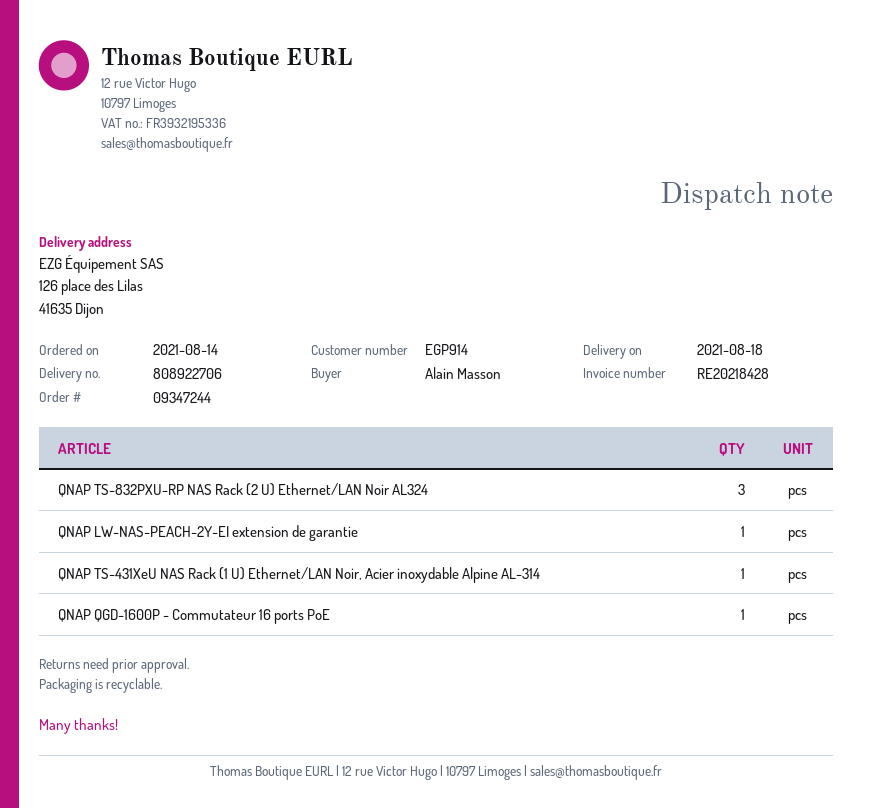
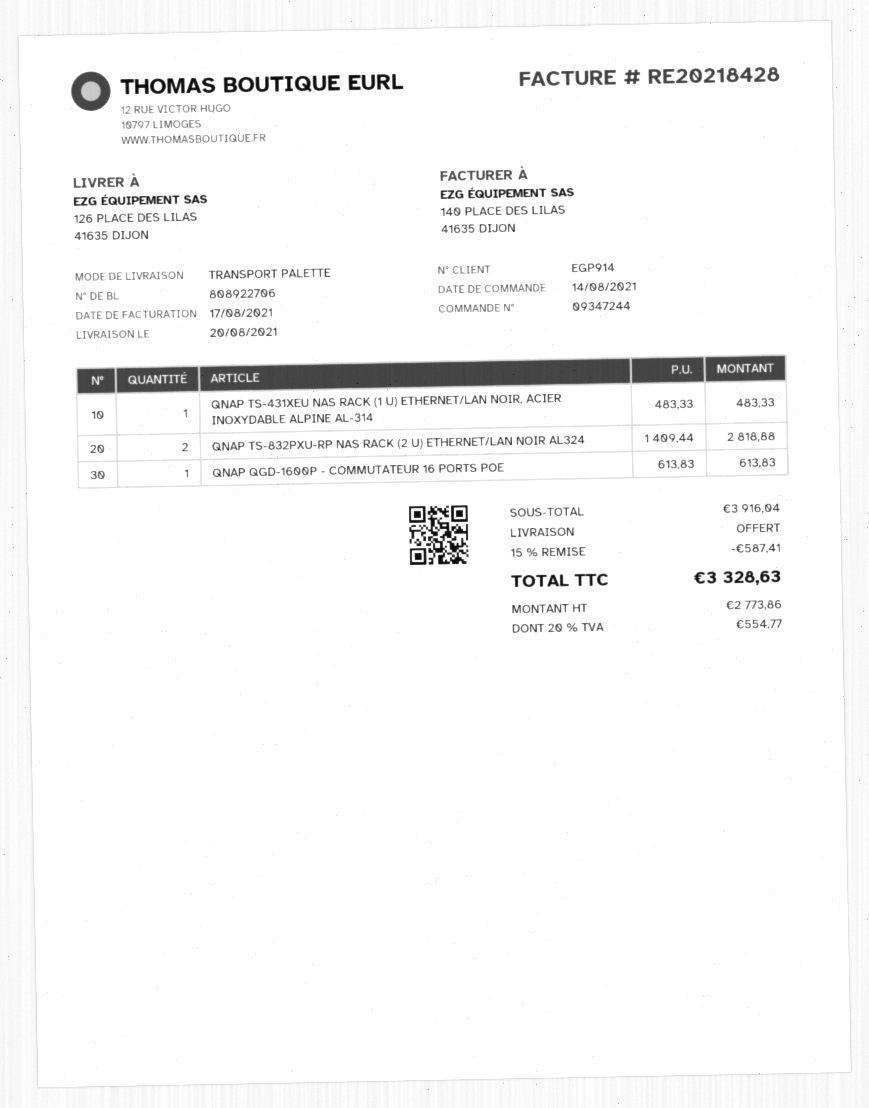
delivery date: 2021-08-18 -> 2021-08-20
QNAP TS-832PXU-RP NAS Rack (2 U) Ethernet/LAN Noir AL324: 3 -> 2
QNAP LW-NAS-PEACH-2Y-EI extension de garantie: 1 -> none

